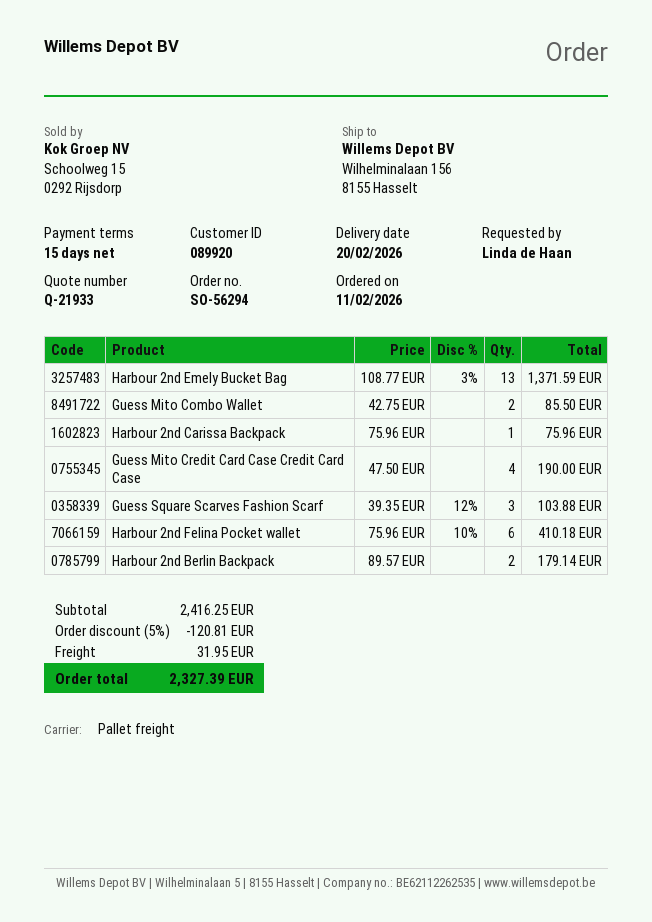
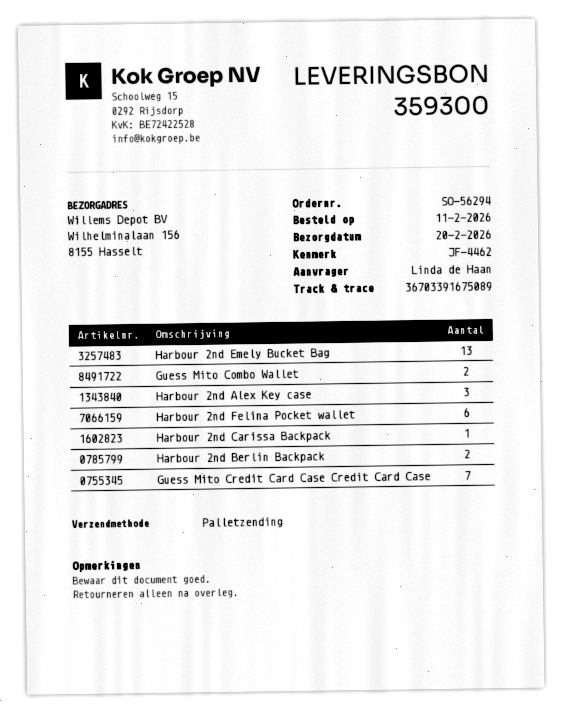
Guess Mito Credit Card Case Credit Card Case: 4 -> 7
Guess Square Scarves Fashion Scarf: 3 -> none
Harbour 2nd Alex Key case: none -> 3

